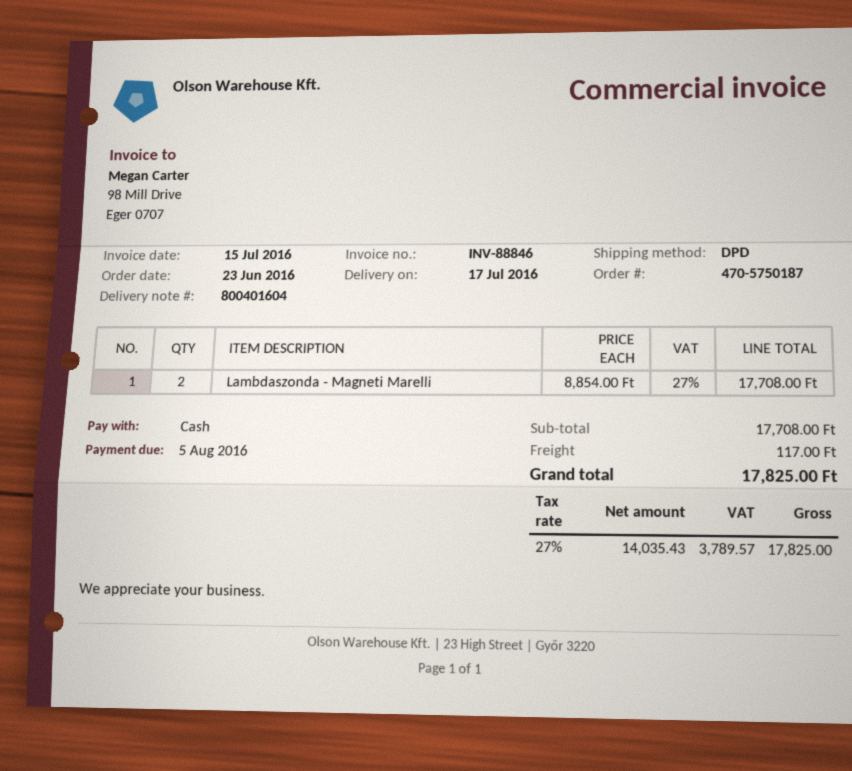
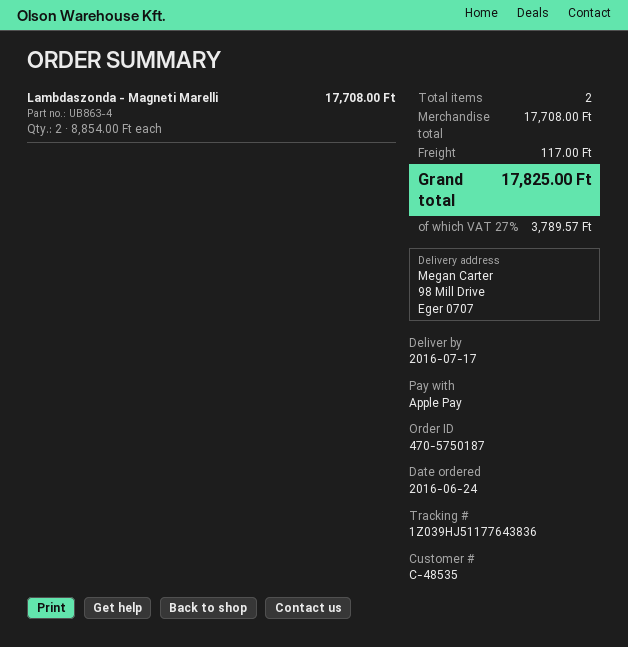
order date: 2016-06-23 -> 2016-06-24
payment method: cash -> Apple Pay

